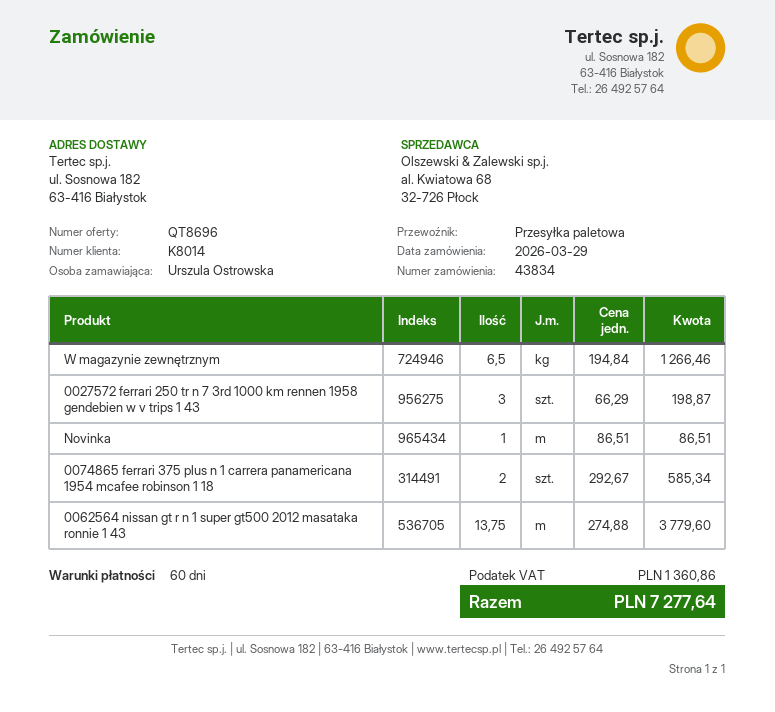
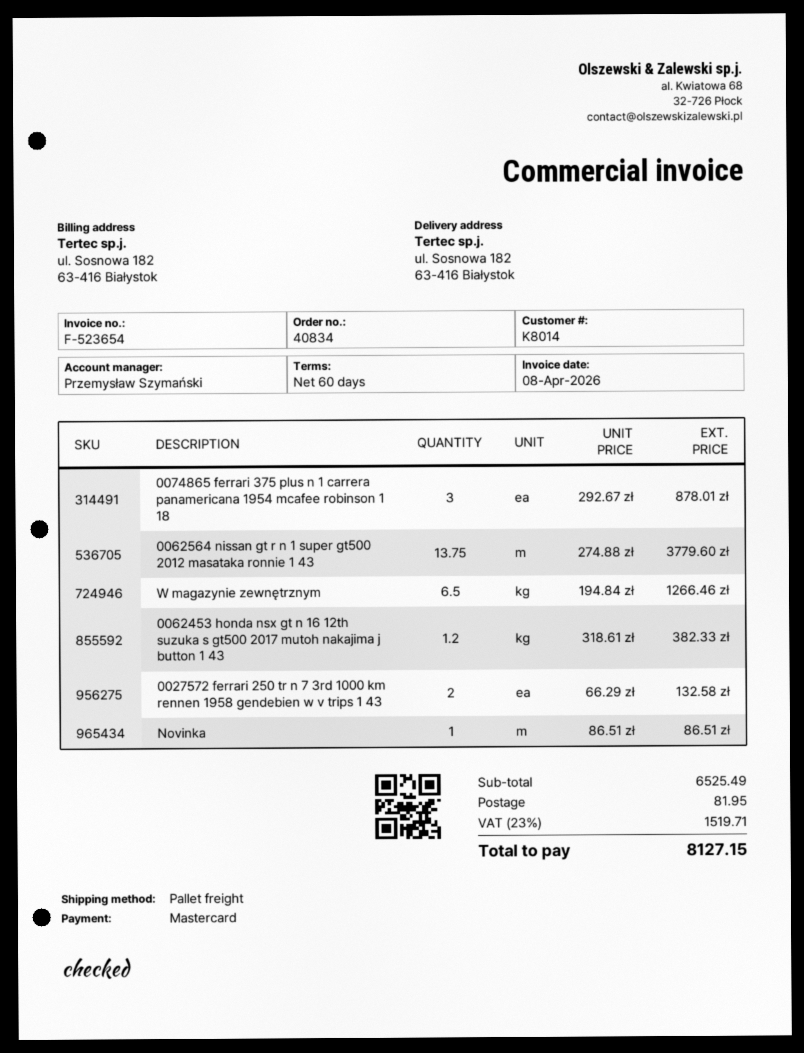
order number: 43834 -> 40834
0027572 ferrari 250 tr n 7 3rd 1000 km rennen 1958 gendebien w v trips 1 43: 3 x 66.29 = 198.87 -> 2 x 66.29 = 132.58
0074865 ferrari 375 plus n 1 carrera panamericana 1954 mcafee robinson 1 18: 2 x 292.67 = 585.34 -> 3 x 292.67 = 878.01
0062453 honda nsx gt n 16 12th suzuka s gt500 2017 mutoh nakajima j button 1 43: none -> 1.2 x 318.61 = 382.33
shipping: none -> 81.95
tax: 1360.86 -> 1519.71
total: 7277.64 -> 8127.15

